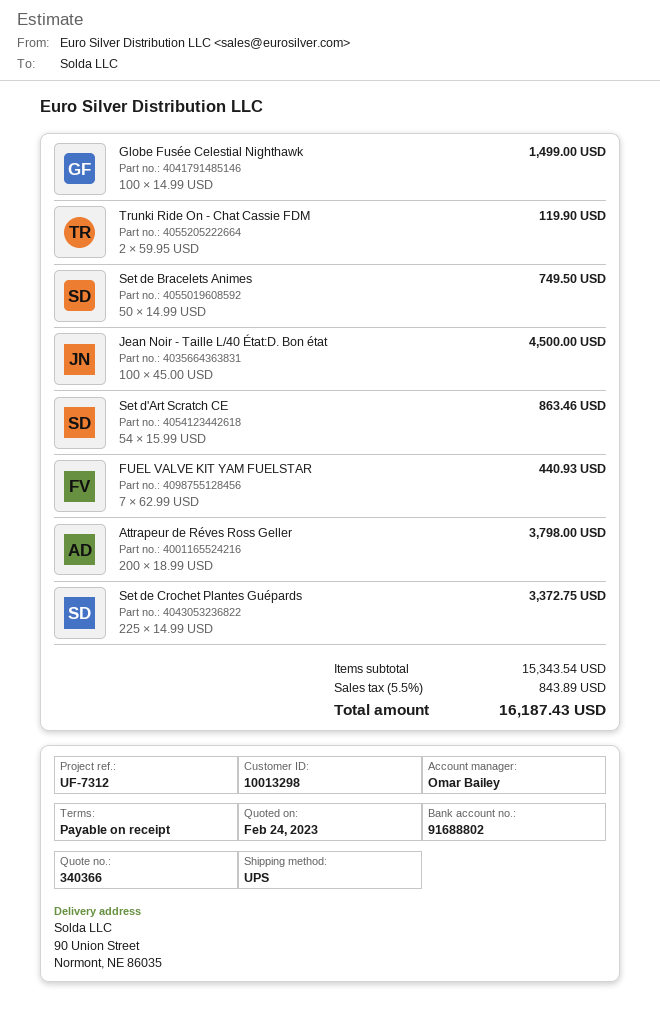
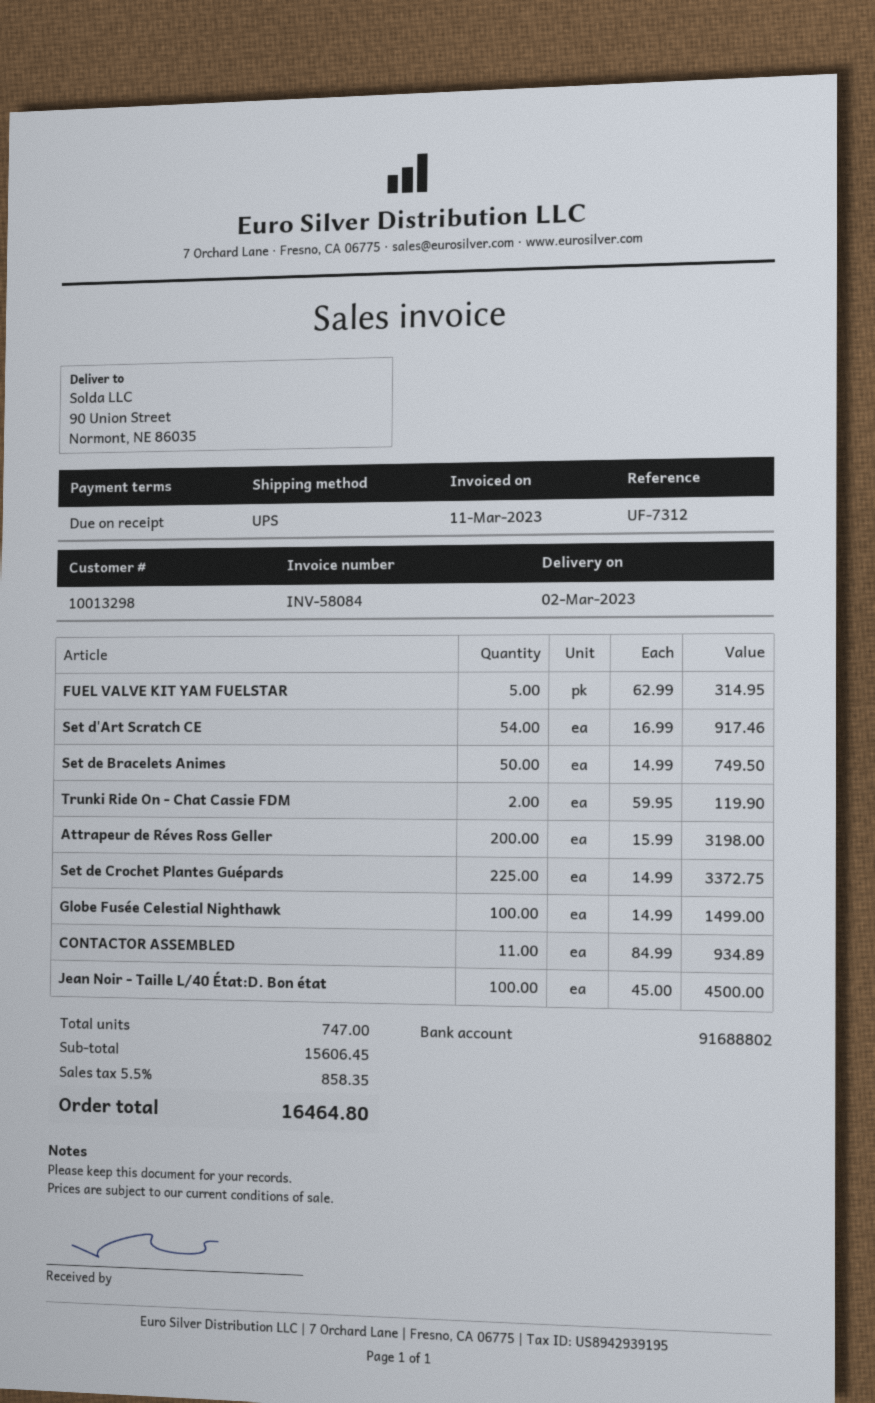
Set d'Art Scratch CE: 54 x 15.99 = 863.46 -> 54 x 16.99 = 917.46
FUEL VALVE KIT YAM FUELSTAR: 7 x 62.99 = 440.93 -> 5 x 62.99 = 314.95
Attrapeur de Réves Ross Geller: 200 x 18.99 = 3798.00 -> 200 x 15.99 = 3198.00
CONTACTOR ASSEMBLED: none -> 11 x 84.99 = 934.89
subtotal: 15343.54 -> 15606.45
tax: 5.5% = 843.89 -> 5.5% = 858.35
total: 16187.43 -> 16464.80

